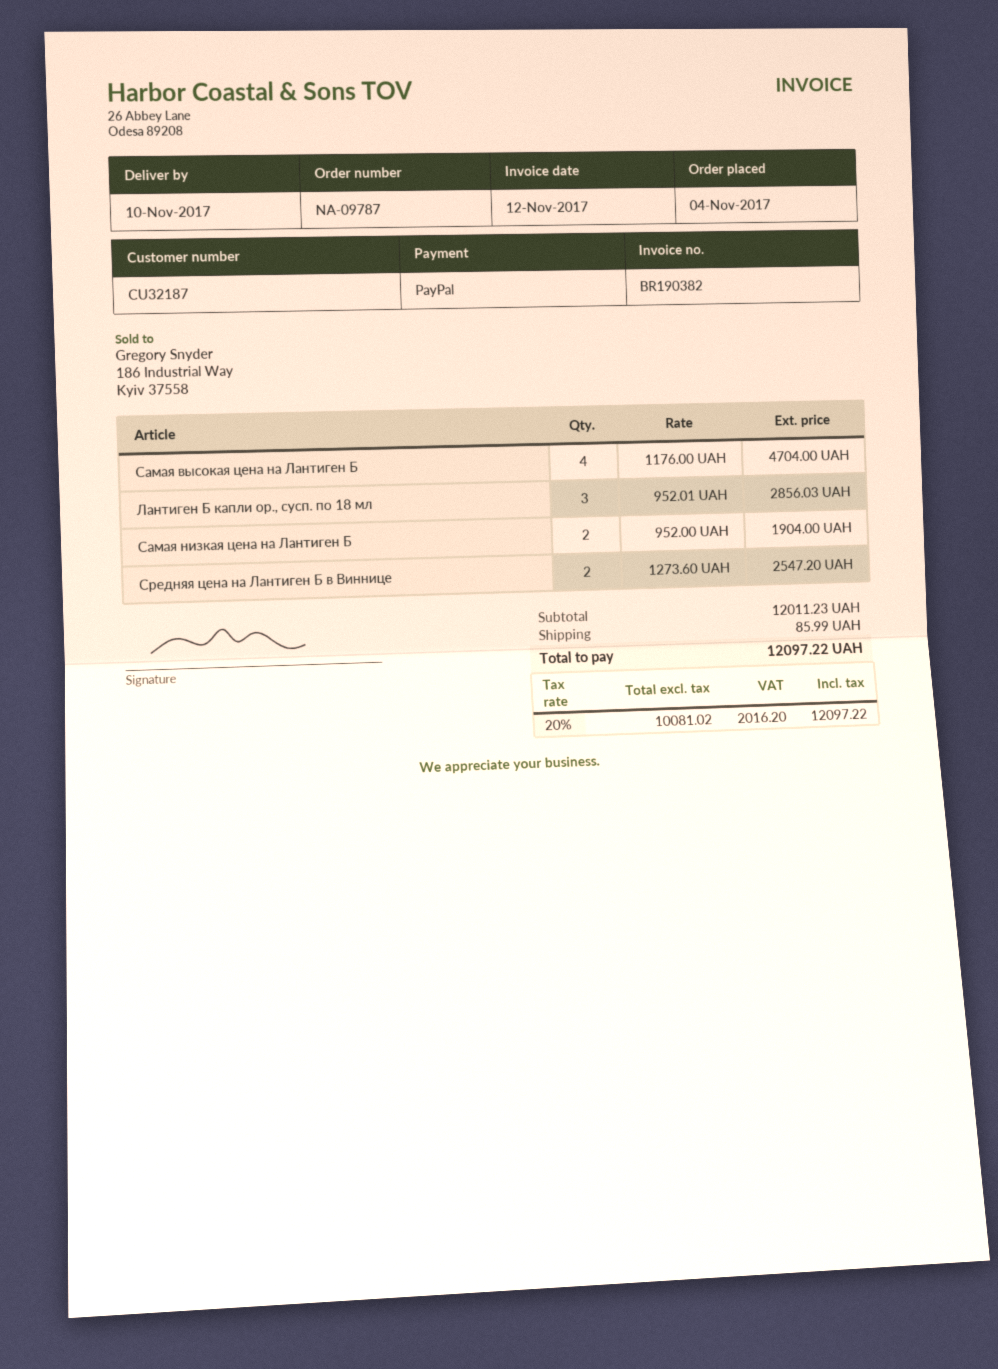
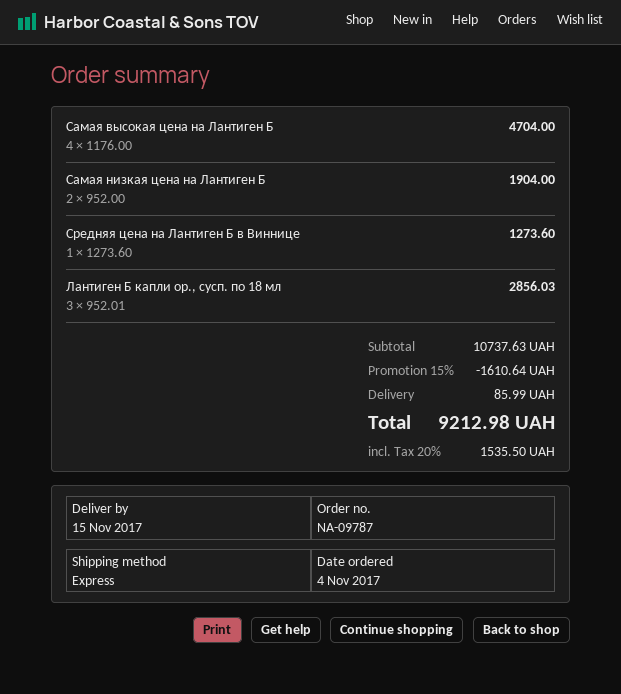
delivery date: 2017-11-10 -> 2017-11-15
Средняя цена на Лантиген Б в Виннице: 2 x 1273.60 = 2547.20 -> 1 x 1273.60 = 1273.60
subtotal: 12011.23 -> 10737.63
discount: none -> 15% = 1610.64
tax: 20% = 2016.20 -> 20% = 1535.50
total: 12097.22 -> 9212.98

